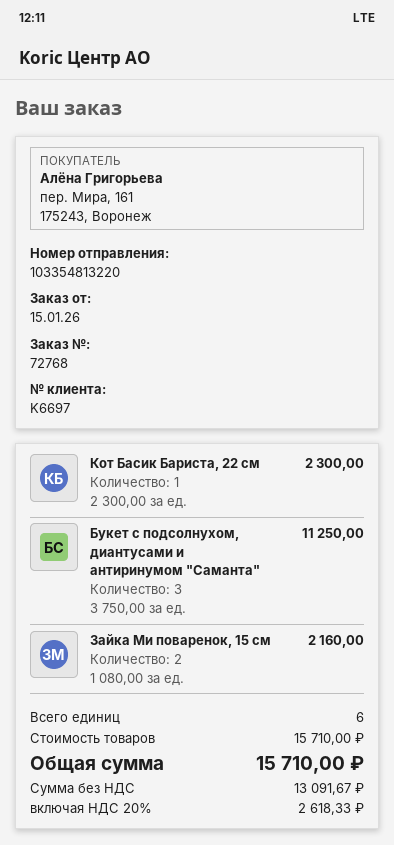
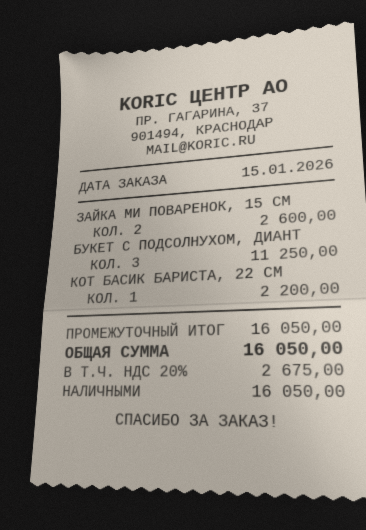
Кот Басик Бариста, 22 см: 1 for 2300.00 -> 1 for 2200.00
Зайка Ми поваренок, 15 см: 2 for 2160.00 -> 2 for 2600.00
subtotal: 15710.00 -> 16050.00
tax: 20% = 2618.33 -> 20% = 2675.00
total: 15710.00 -> 16050.00

